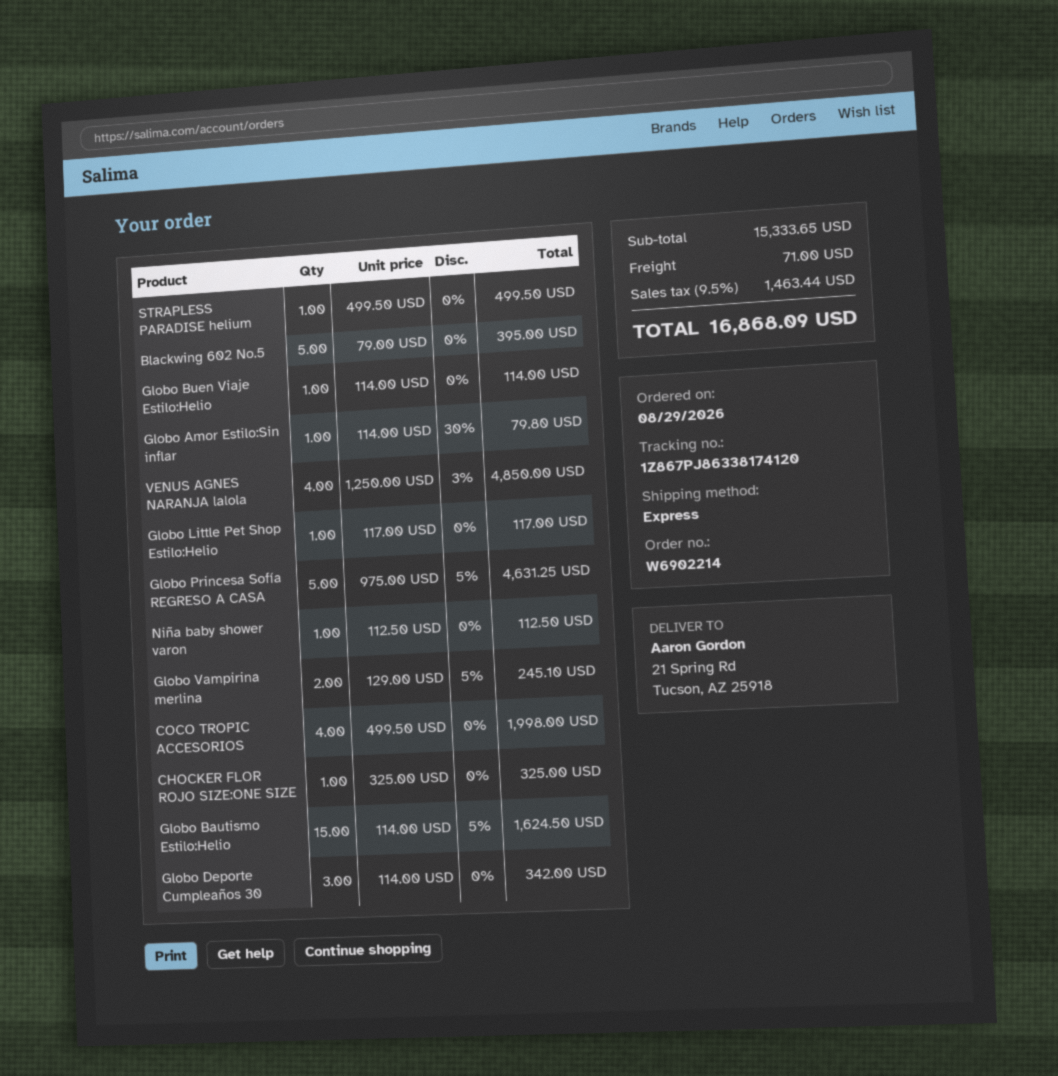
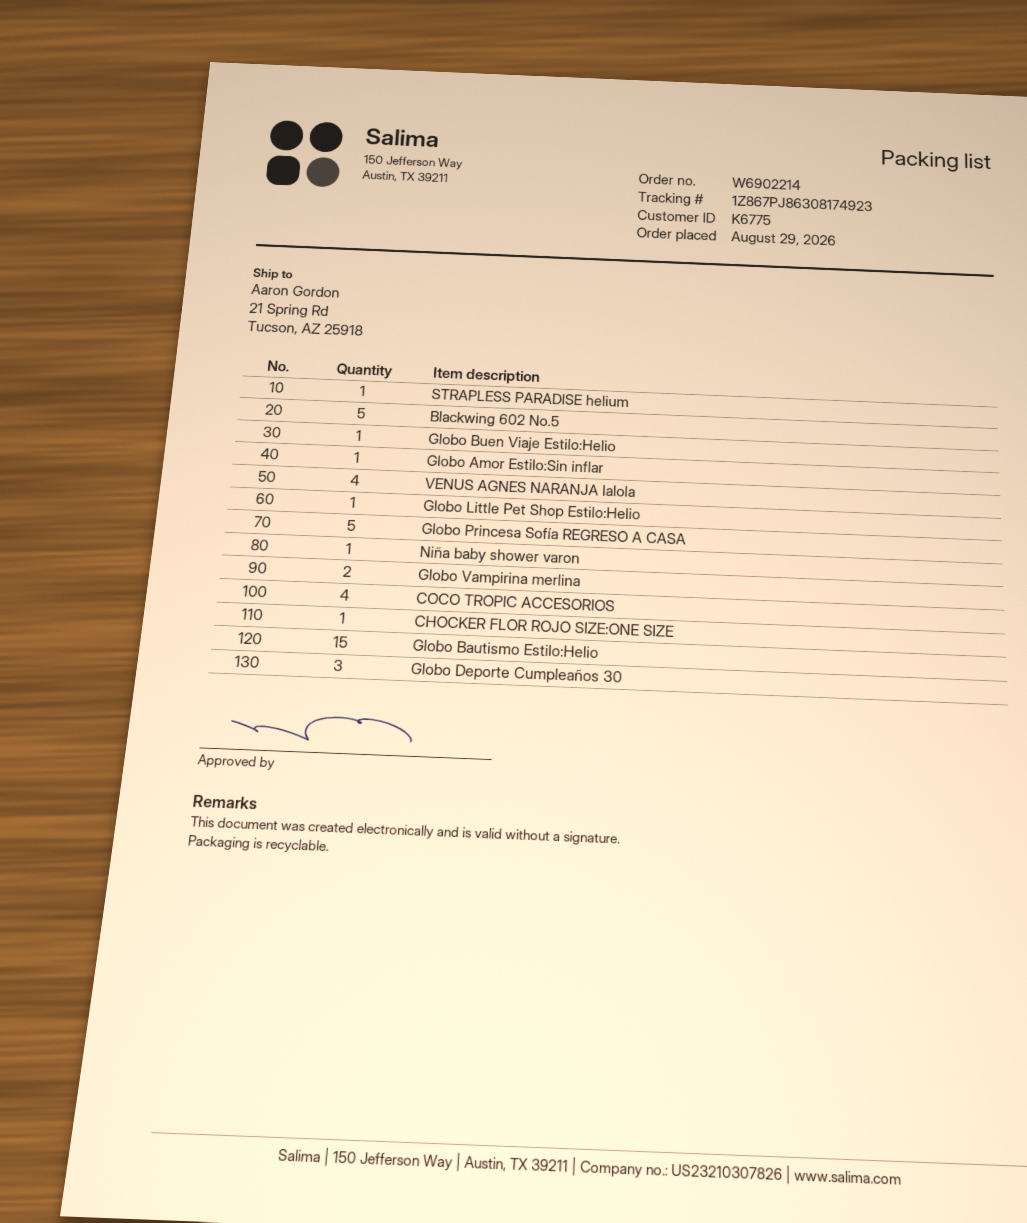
tracking number: 1Z867PJ86338174120 -> 1Z867PJ86308174923

